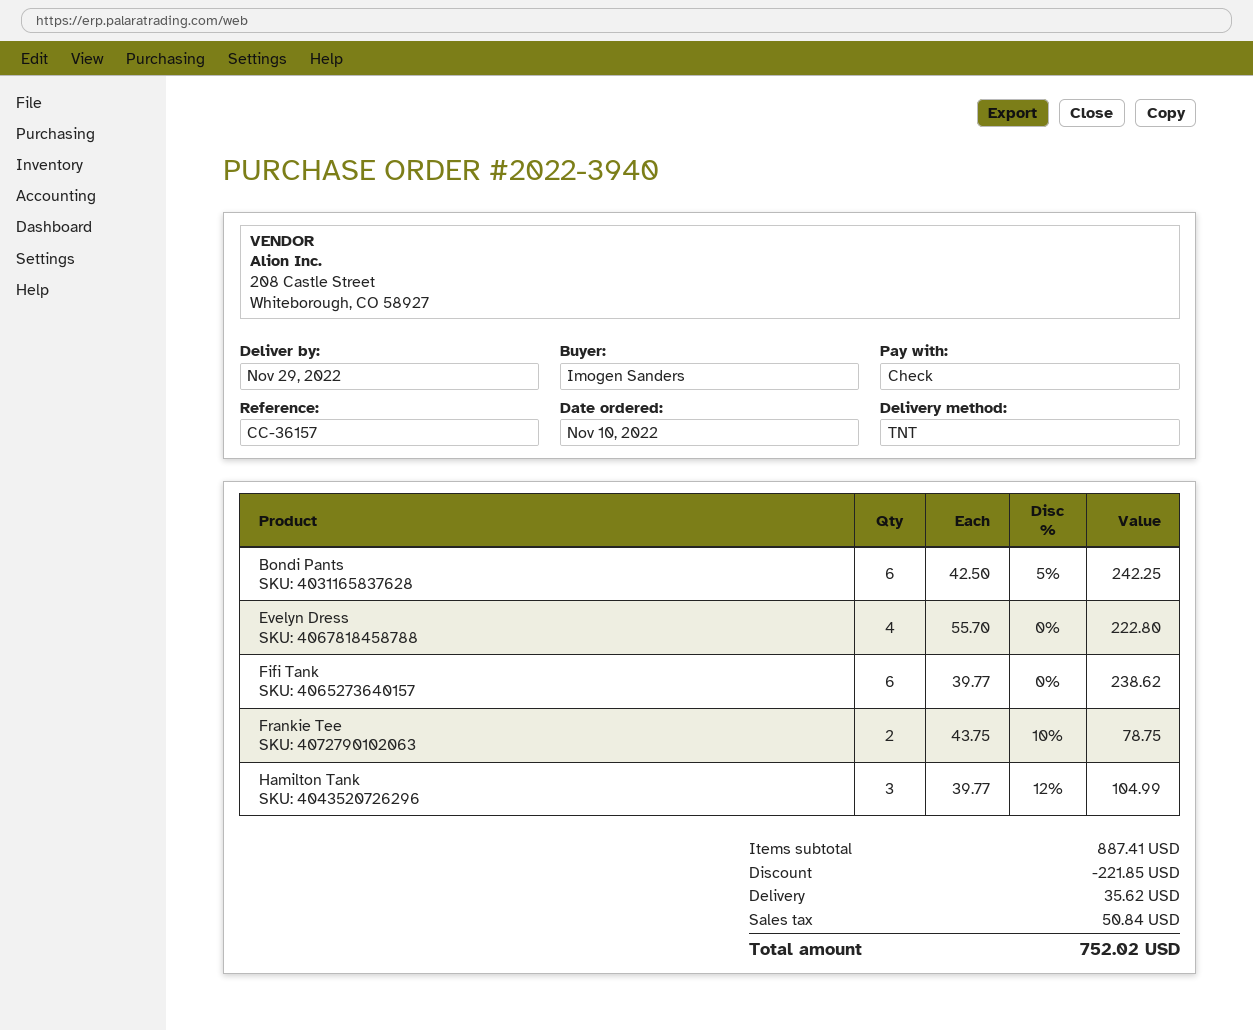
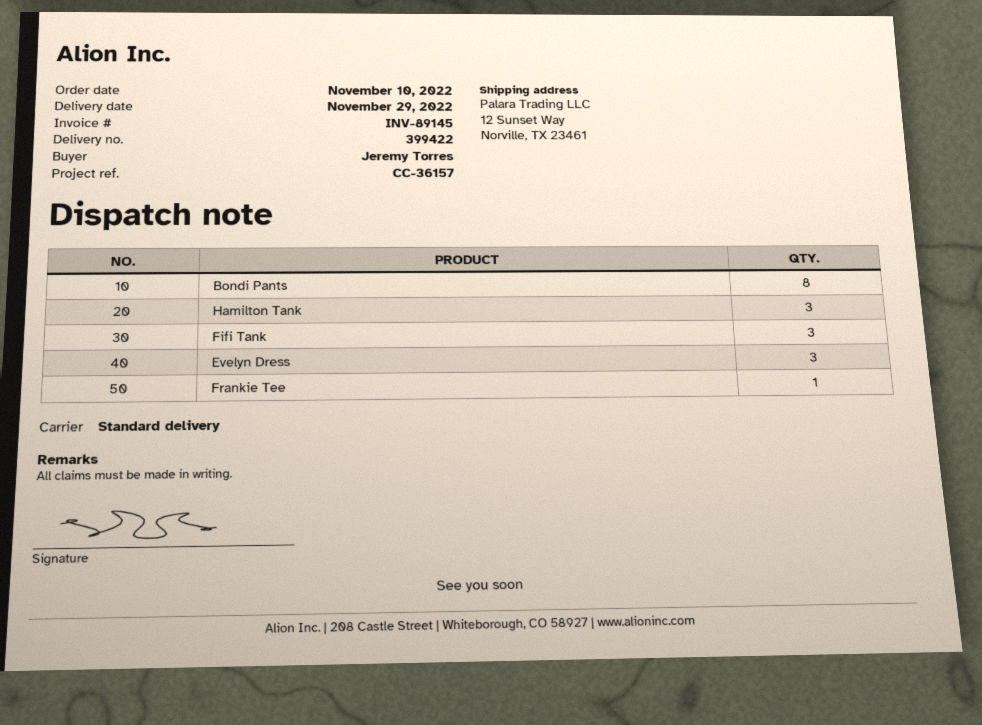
ordered by: Imogen Sanders -> Jeremy Torres
shipping method: TNT -> standard
Bondi Pants: 6 -> 8
Evelyn Dress: 4 -> 3
Fifi Tank: 6 -> 3
Frankie Tee: 2 -> 1

